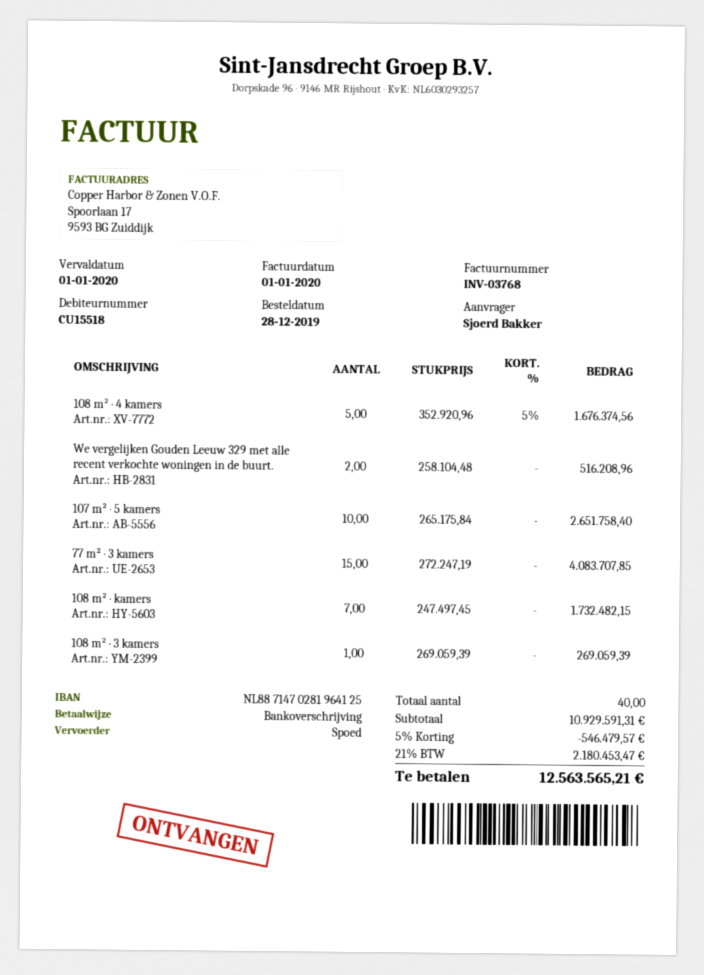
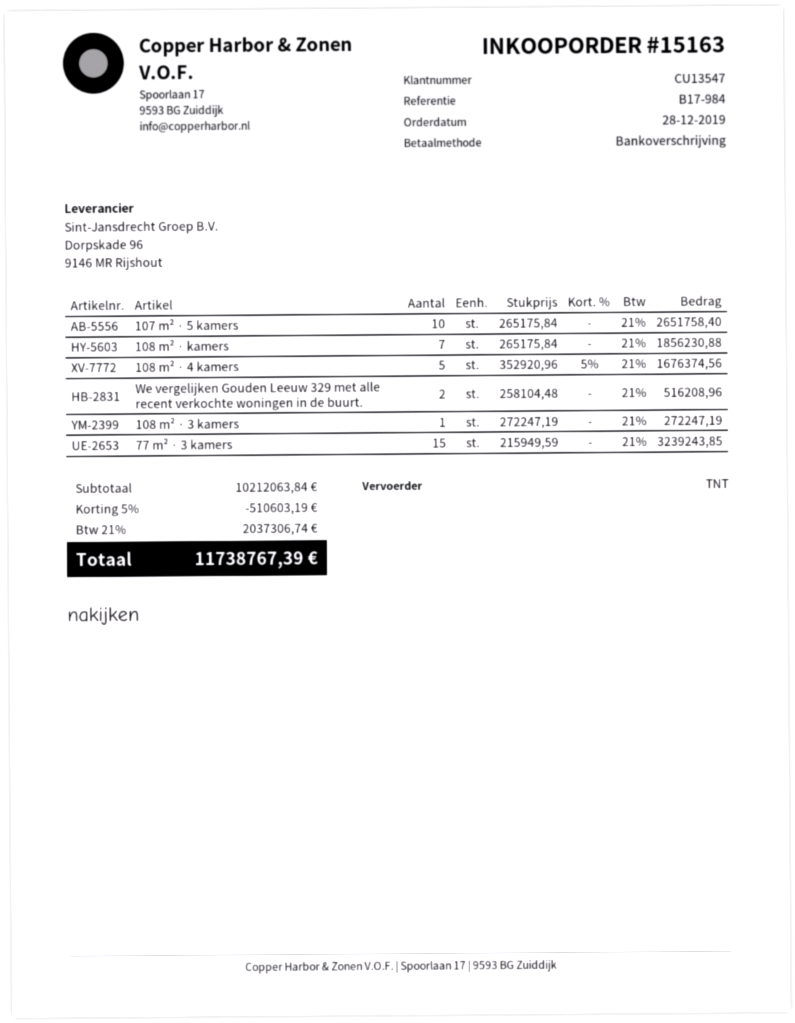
customer number: CU15518 -> CU13547
shipping method: express -> TNT
77 m² · 3 kamers: 15 x 272247.19 = 4083707.85 -> 15 x 215949.59 = 3239243.85
108 m² · kamers: 7 x 247497.45 = 1732482.15 -> 7 x 265175.84 = 1856230.88
108 m² · 3 kamers: 1 x 269059.39 = 269059.39 -> 1 x 272247.19 = 272247.19
subtotal: 10929591.31 -> 10212063.84
discount: 5% = 546479.57 -> 5% = 510603.19
tax: 21% = 2180453.47 -> 21% = 2037306.74
total: 12563565.21 -> 11738767.39

